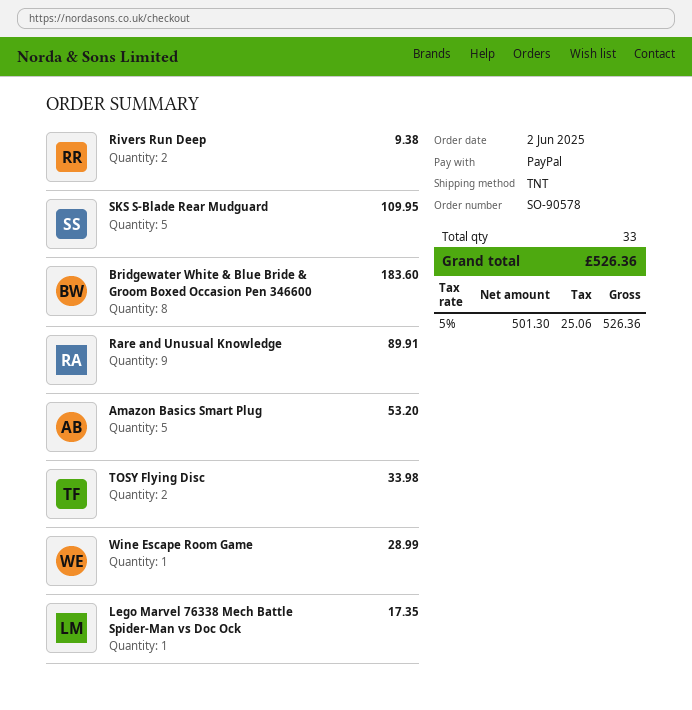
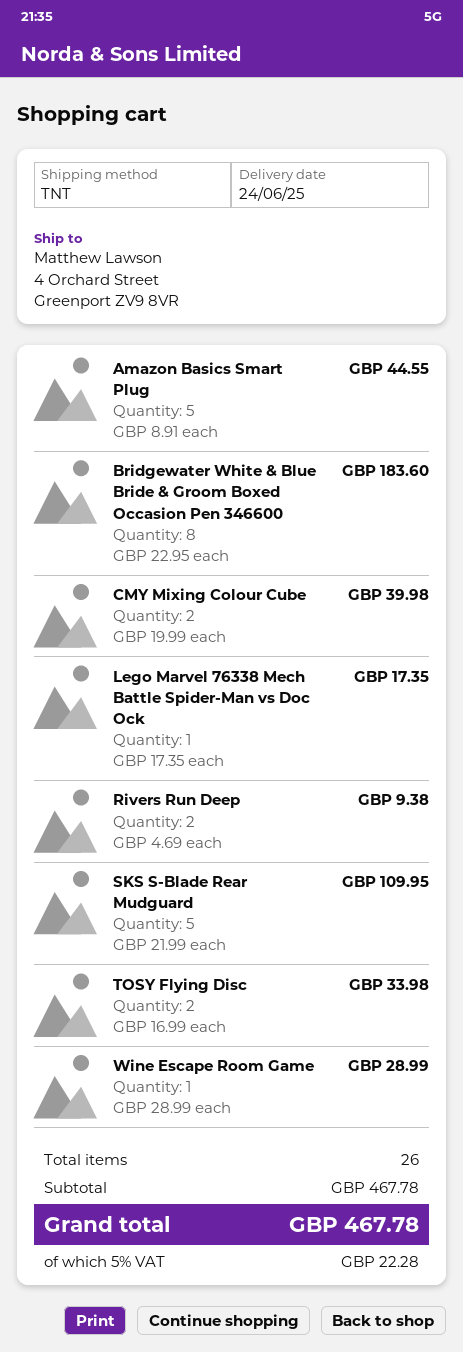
Rare and Unusual Knowledge: 9 for 89.91 -> none
Amazon Basics Smart Plug: 5 for 53.20 -> 5 for 44.55
CMY Mixing Colour Cube: none -> 2 for 39.98
total quantity: 33 -> 26
tax: 5% = 25.06 -> 5% = 22.28
total: 526.36 -> 467.78

